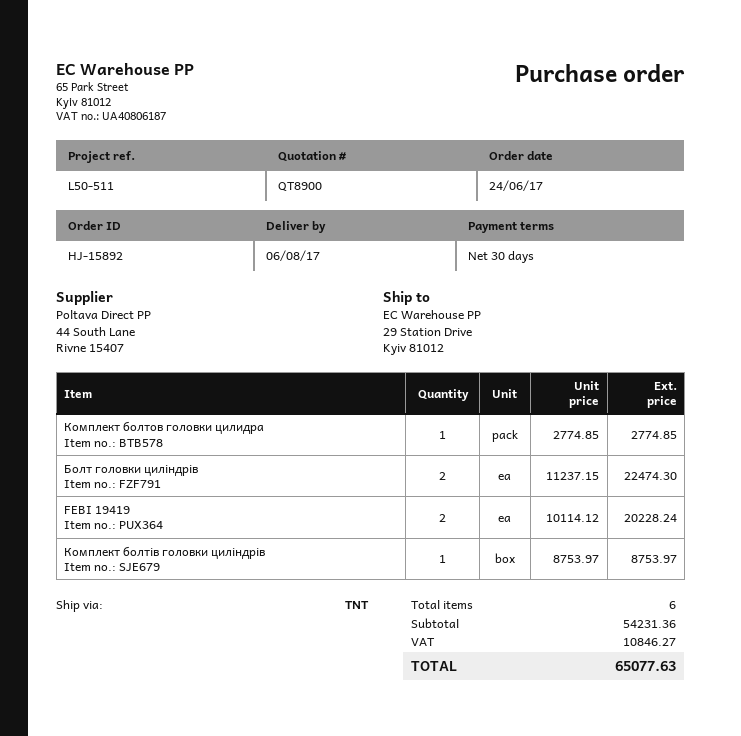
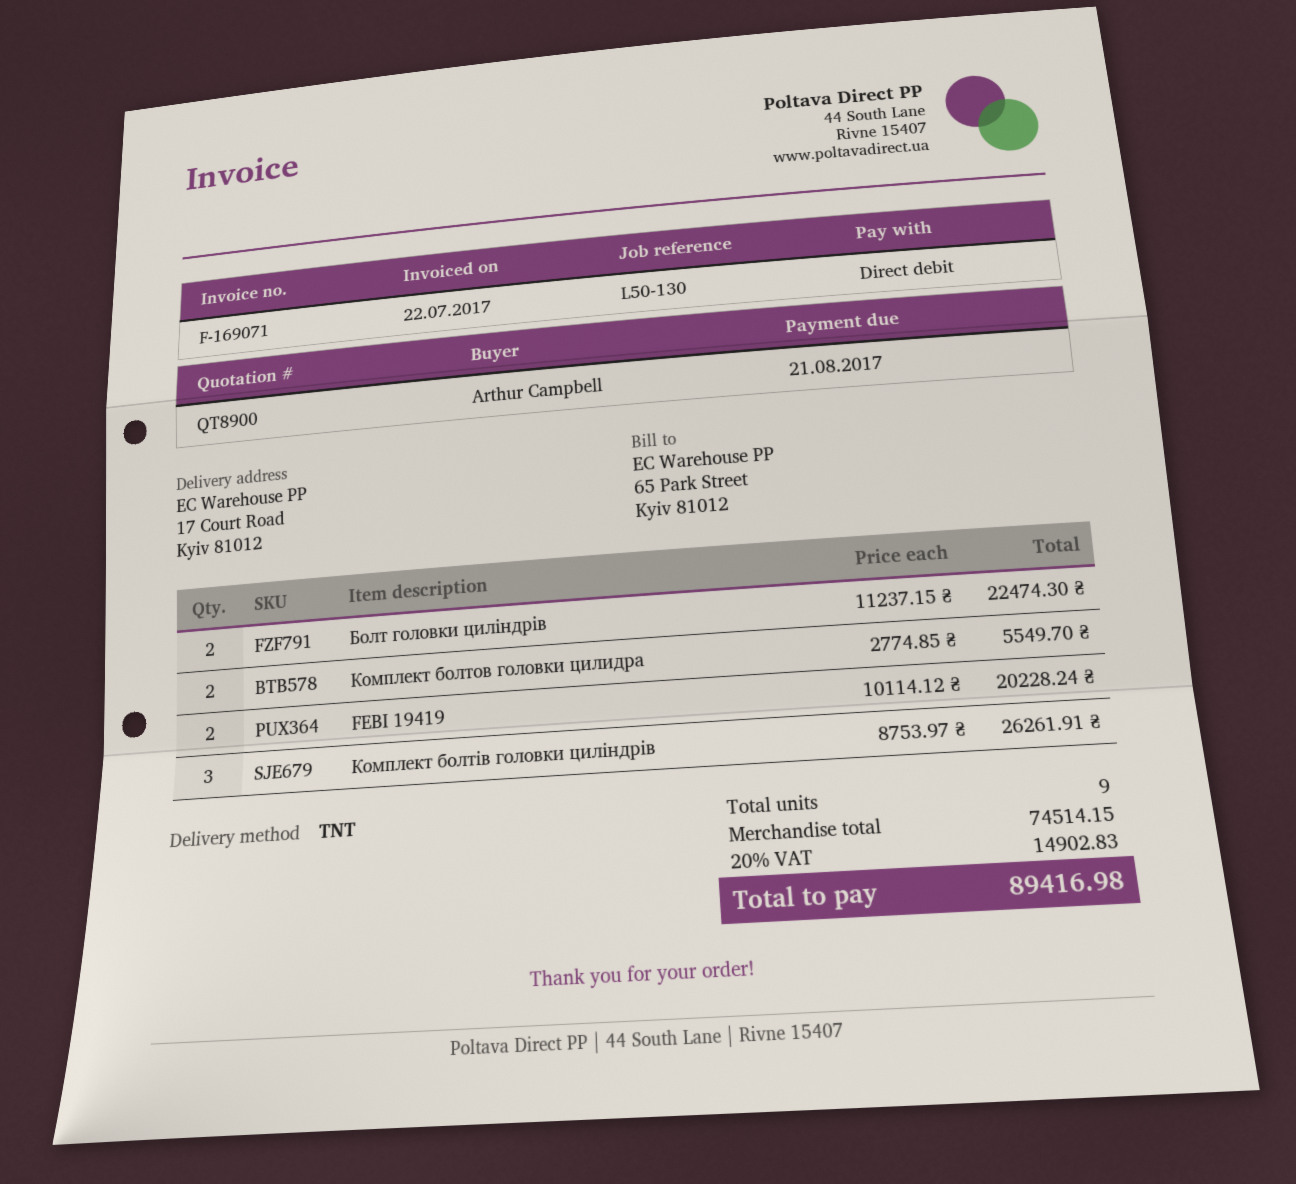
reference: L50-511 -> L50-130
ship to: 29 Station Drive, Kyiv 81012 -> 17 Court Road, Kyiv 81012
Комплект болтов головки цилидра: 1 x 2774.85 = 2774.85 -> 2 x 2774.85 = 5549.70
Комплект болтів головки циліндрів: 1 x 8753.97 = 8753.97 -> 3 x 8753.97 = 26261.91
total quantity: 6 -> 9
subtotal: 54231.36 -> 74514.15
tax: 10846.27 -> 14902.83
total: 65077.63 -> 89416.98

